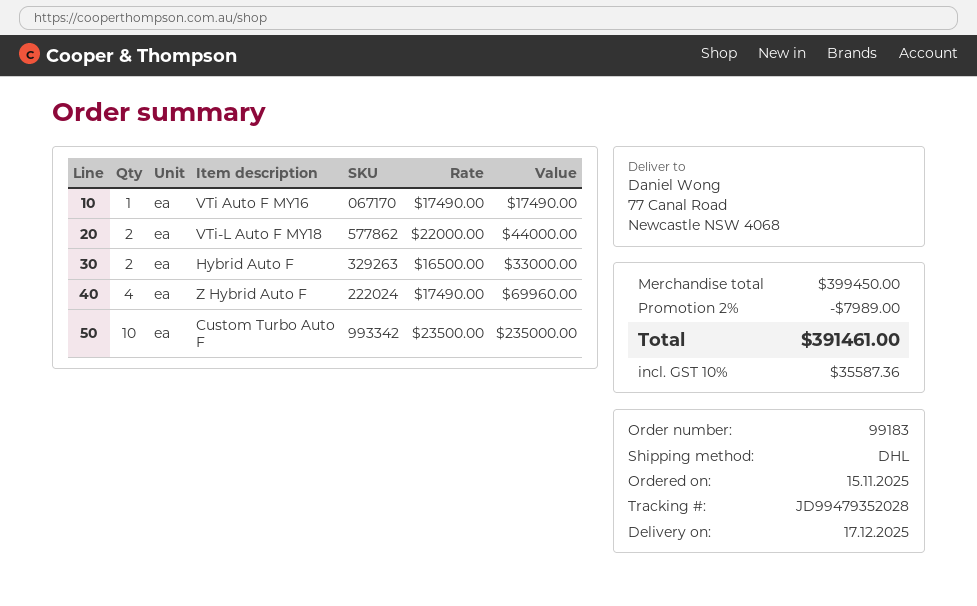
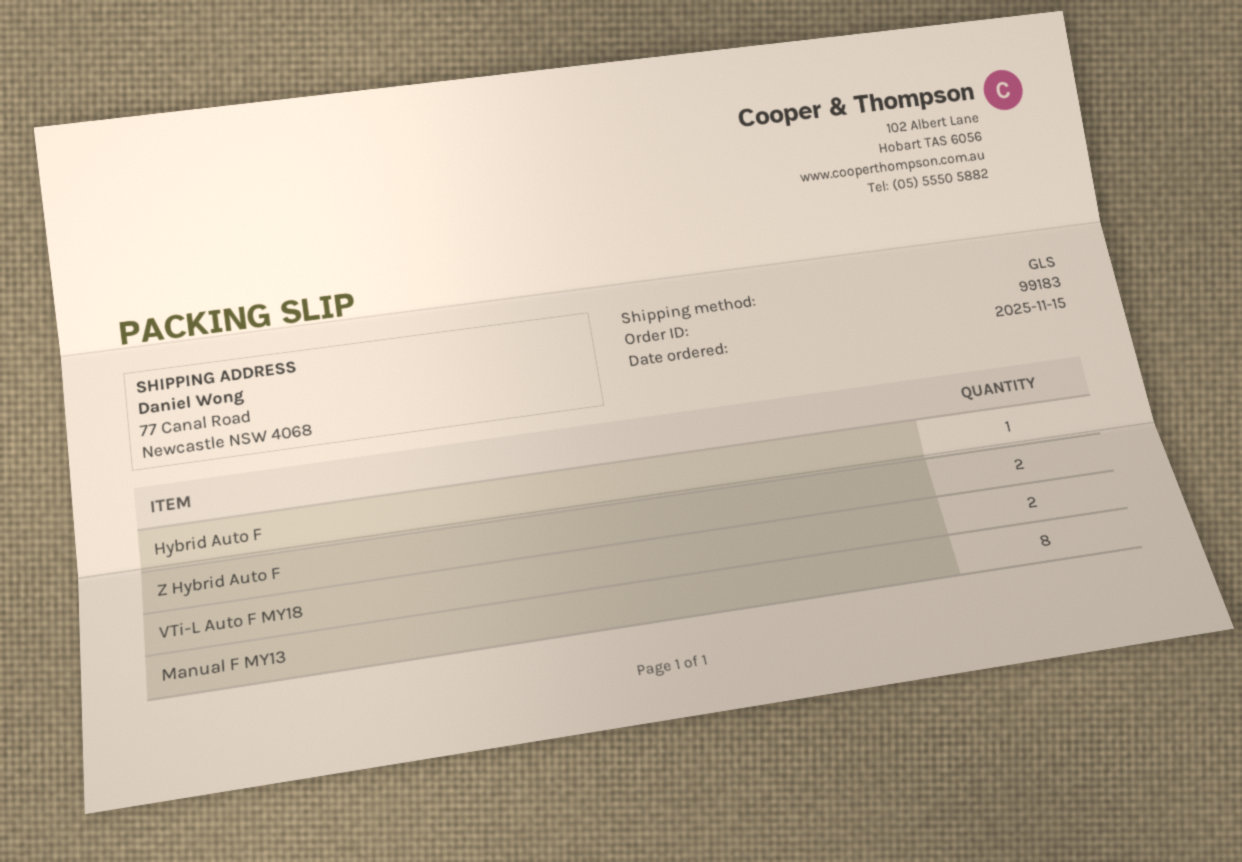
shipping method: DHL -> GLS
VTi Auto F MY16: 1 -> none
Hybrid Auto F: 2 -> 1
Z Hybrid Auto F: 4 -> 2
Custom Turbo Auto F: 10 -> none
Manual F MY13: none -> 8

